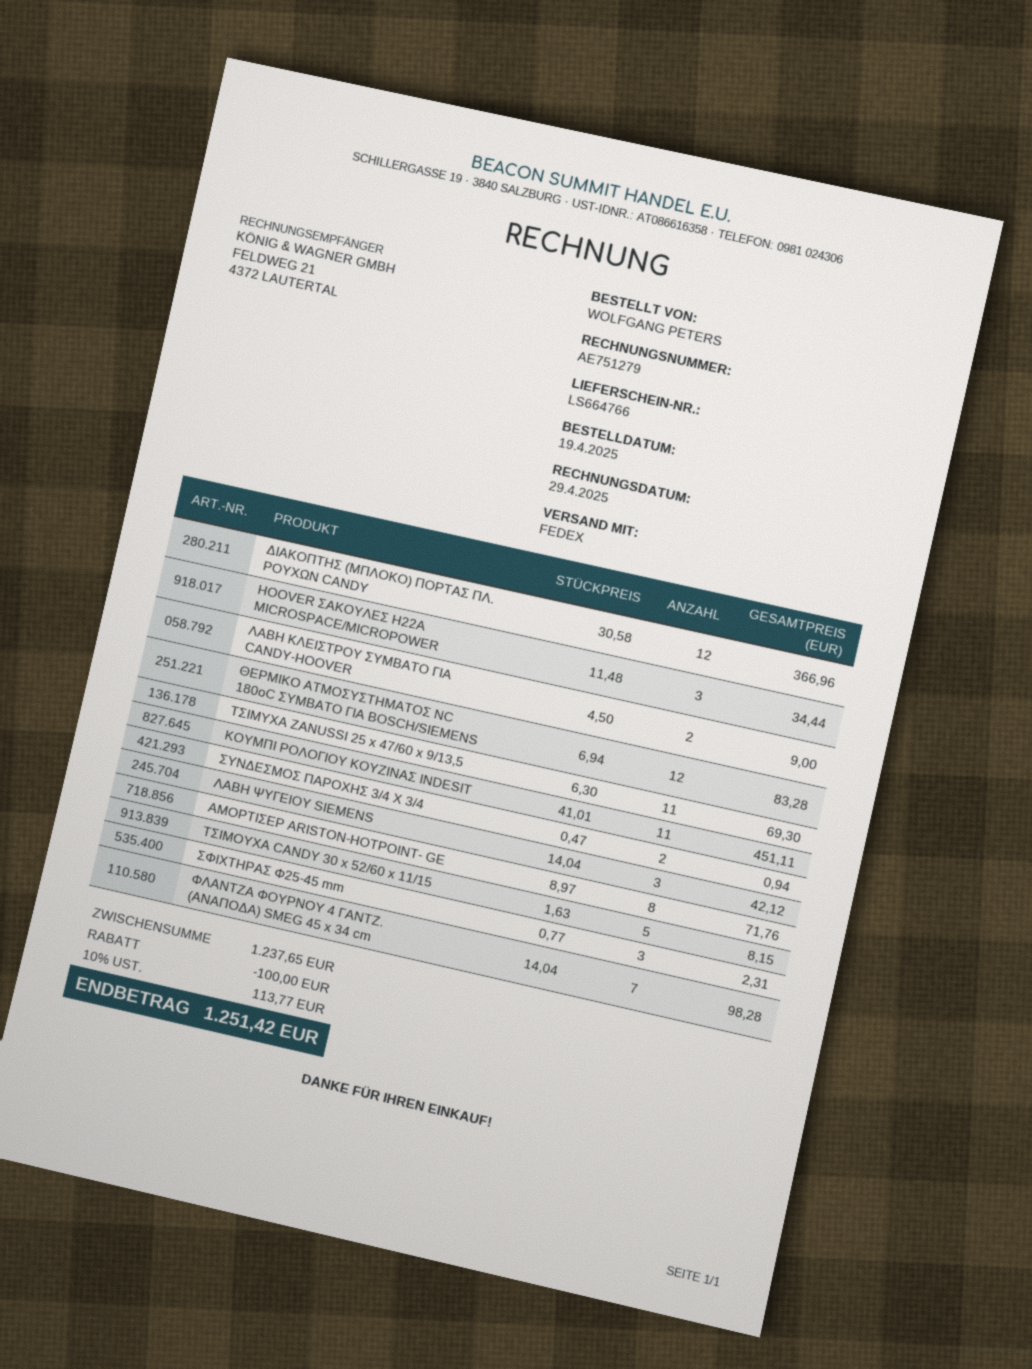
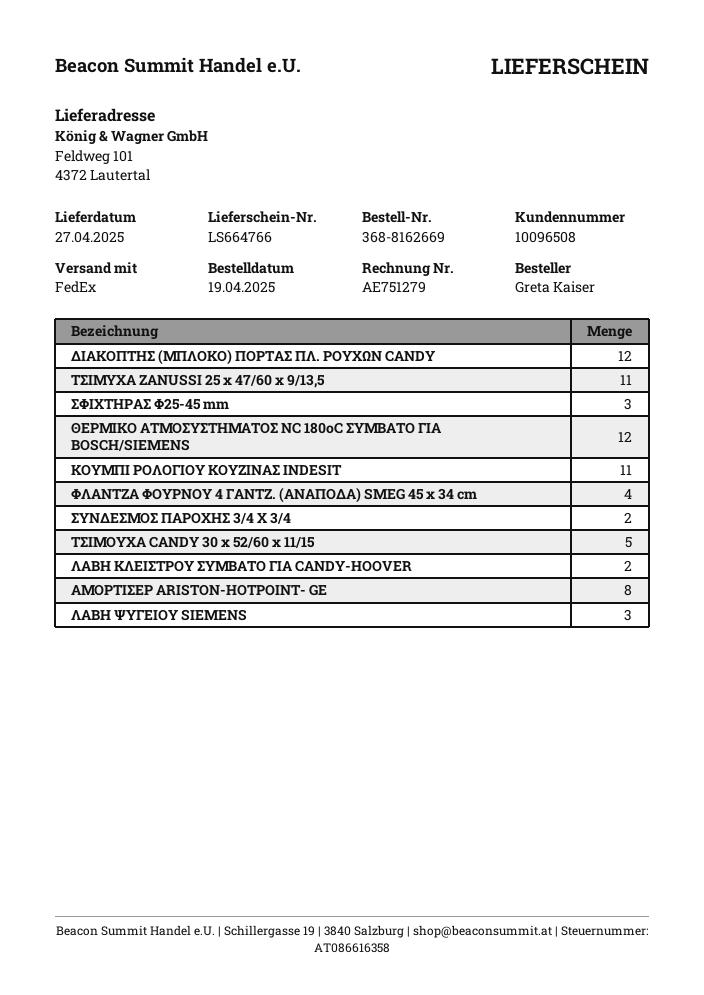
ordered by: WOLFGANG PETERS -> Greta Kaiser
HOOVER ΣΑΚΟΥΛΕΣ Η22Α MICROSPACE/MICROPΟWER: 3 -> none
ΦΛΑΝΤΖΑ ΦΟΥΡΝΟΥ 4 ΓΑΝTZ. (ΑΝΑΠΟΔΑ) SMEG 45 x 34 cm: 7 -> 4

